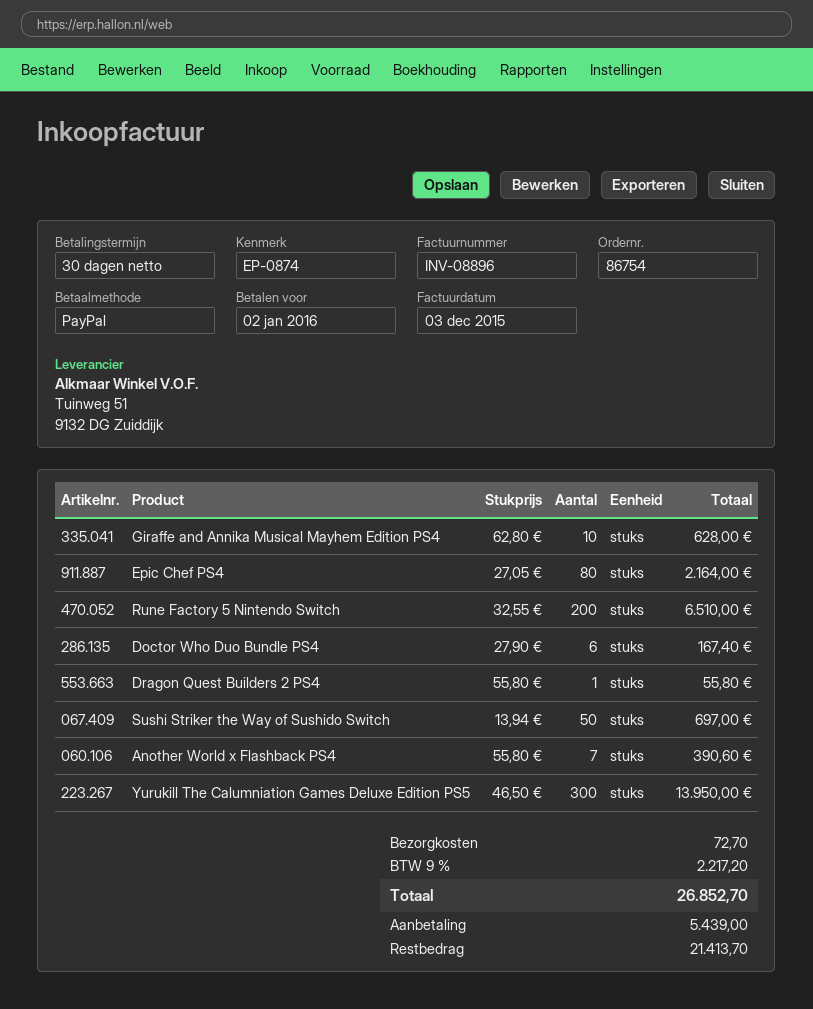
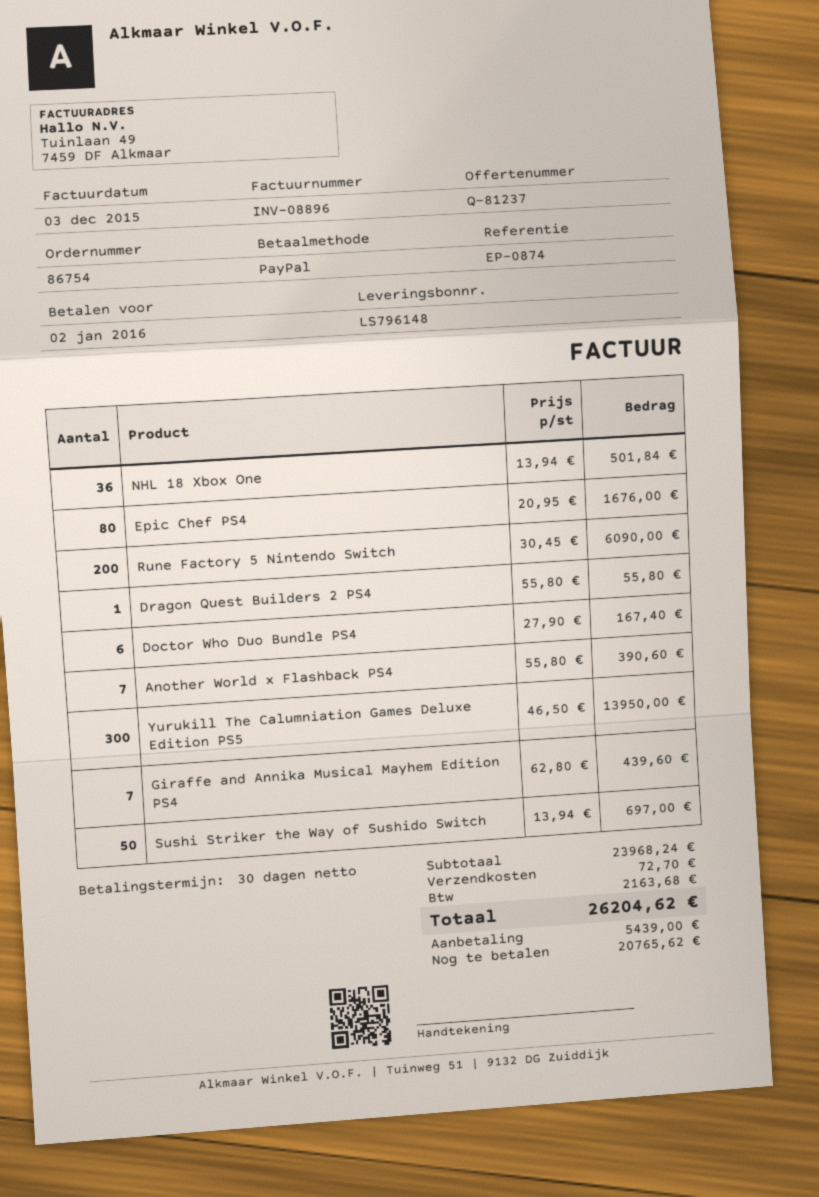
Giraffe and Annika Musical Mayhem Edition PS4: 10 x 62.80 = 628.00 -> 7 x 62.80 = 439.60
Epic Chef PS4: 80 x 27.05 = 2164.00 -> 80 x 20.95 = 1676.00
Rune Factory 5 Nintendo Switch: 200 x 32.55 = 6510.00 -> 200 x 30.45 = 6090.00
NHL 18 Xbox One: none -> 36 x 13.94 = 501.84
tax: 2217.20 -> 2163.68
total: 26852.70 -> 26204.62
balance: 21413.70 -> 20765.62

